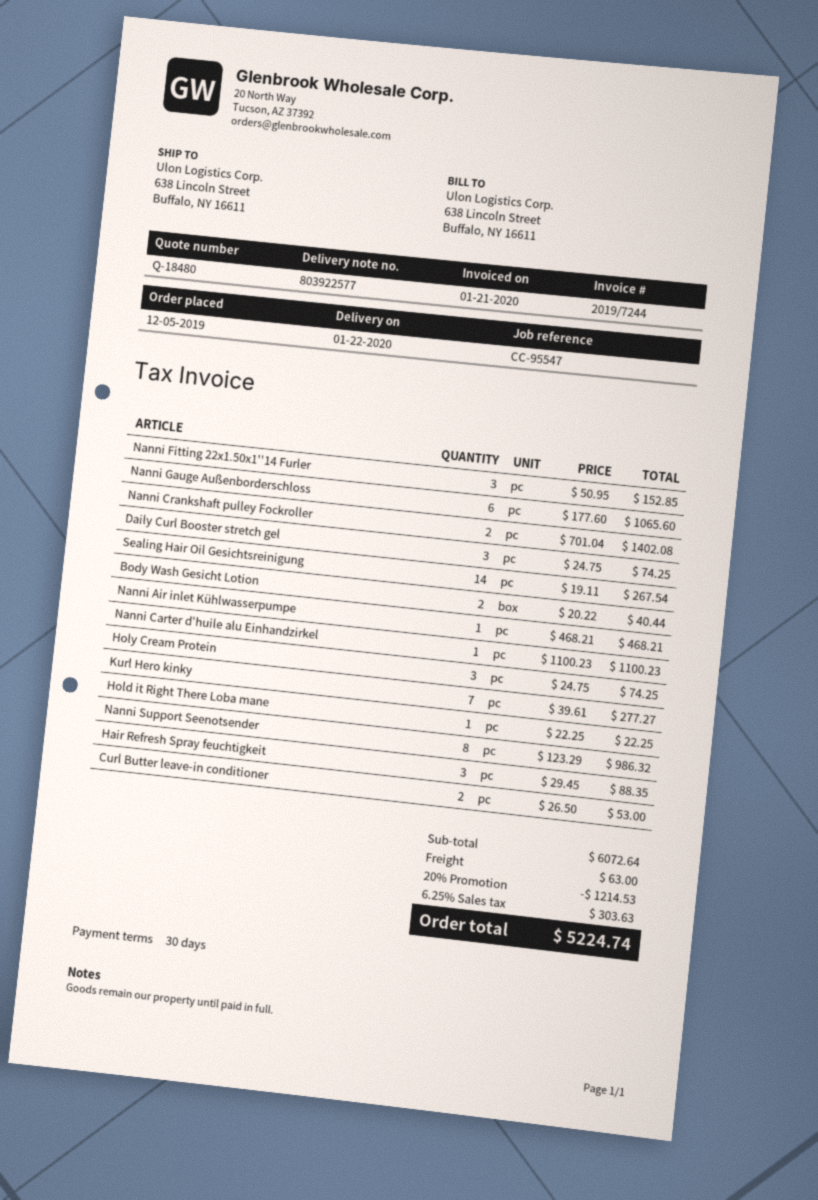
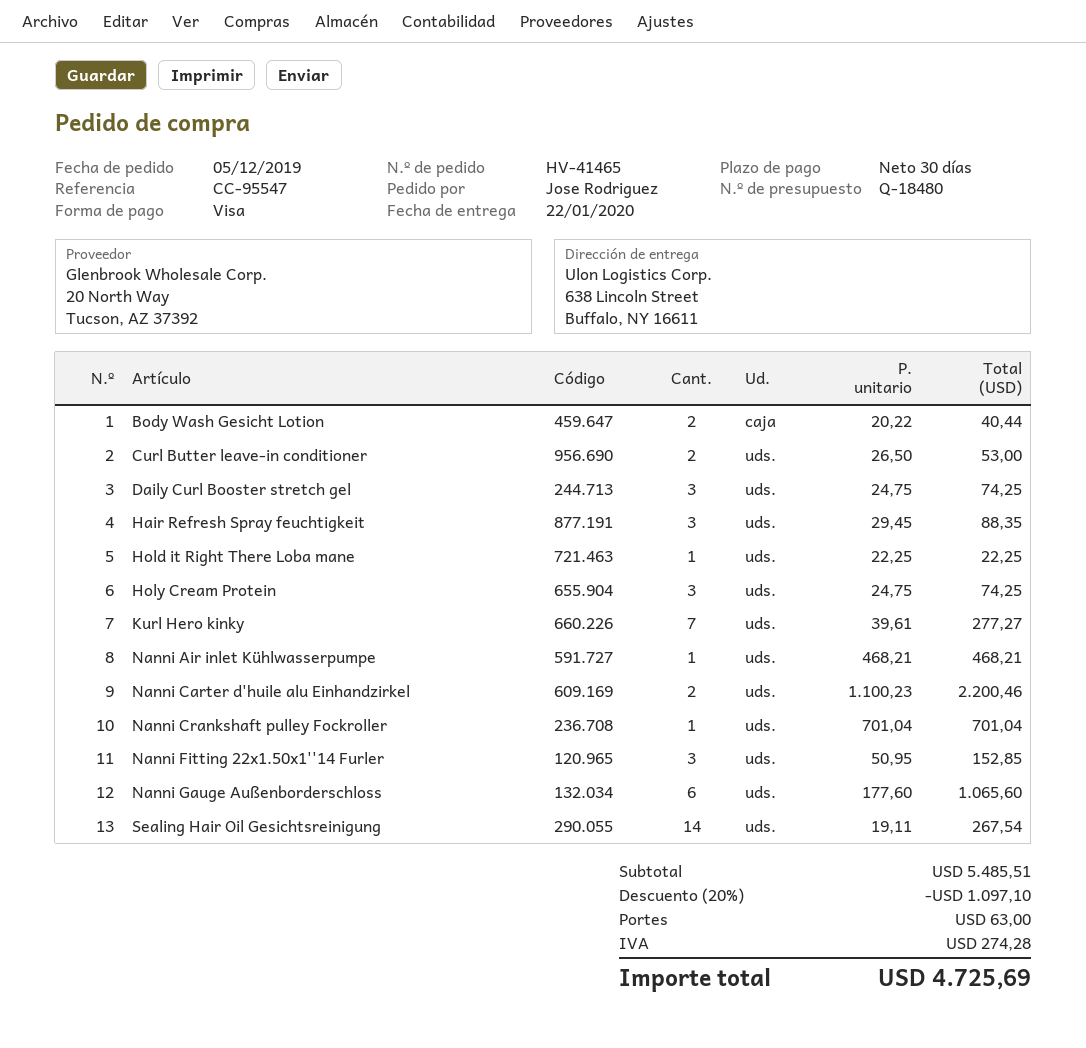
Nanni Crankshaft pulley Fockroller: 2 x 701.04 = 1402.08 -> 1 x 701.04 = 701.04
Nanni Carter d'huile alu Einhandzirkel: 1 x 1100.23 = 1100.23 -> 2 x 1100.23 = 2200.46
Nanni Support Seenotsender: 8 x 123.29 = 986.32 -> none
subtotal: 6072.64 -> 5485.51
discount: 20% = 1214.53 -> 20% = 1097.10
tax: 303.63 -> 274.28
total: 5224.74 -> 4725.69

